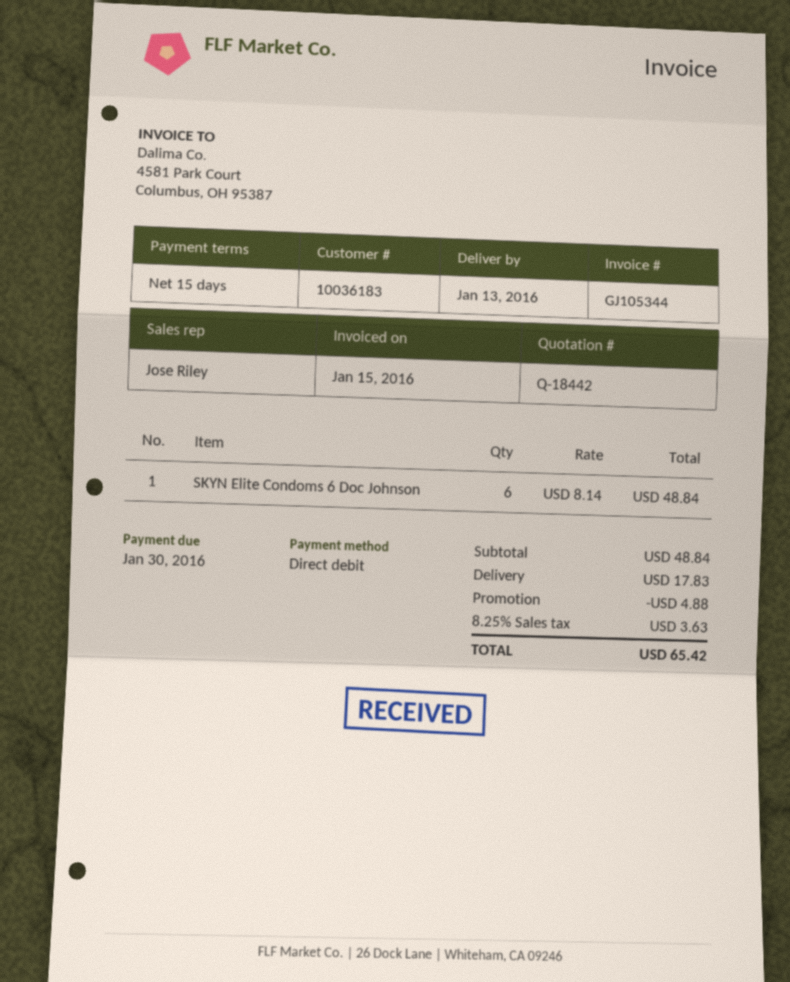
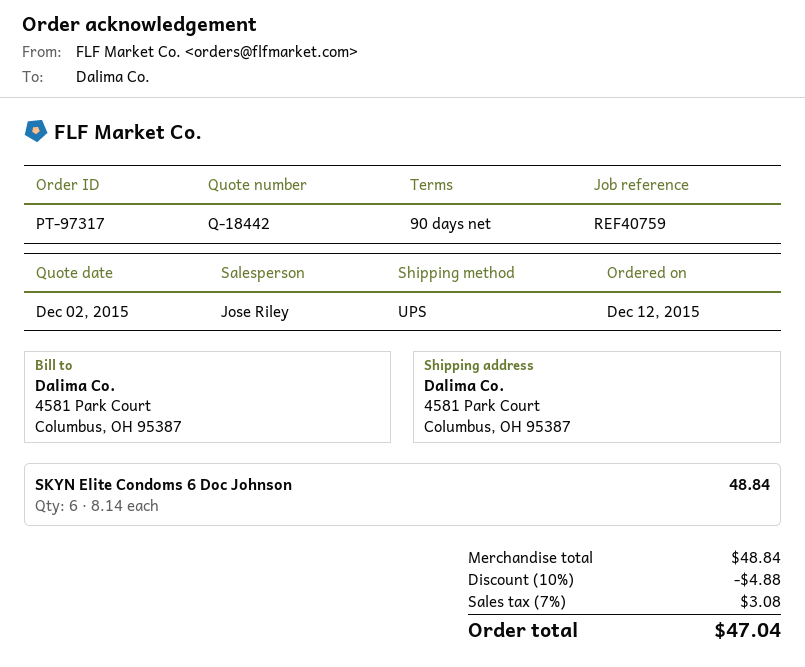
payment terms: 15 days -> 90 days
shipping: 17.83 -> none
tax: 8.25% = 3.63 -> 7% = 3.08
total: 65.42 -> 47.04

